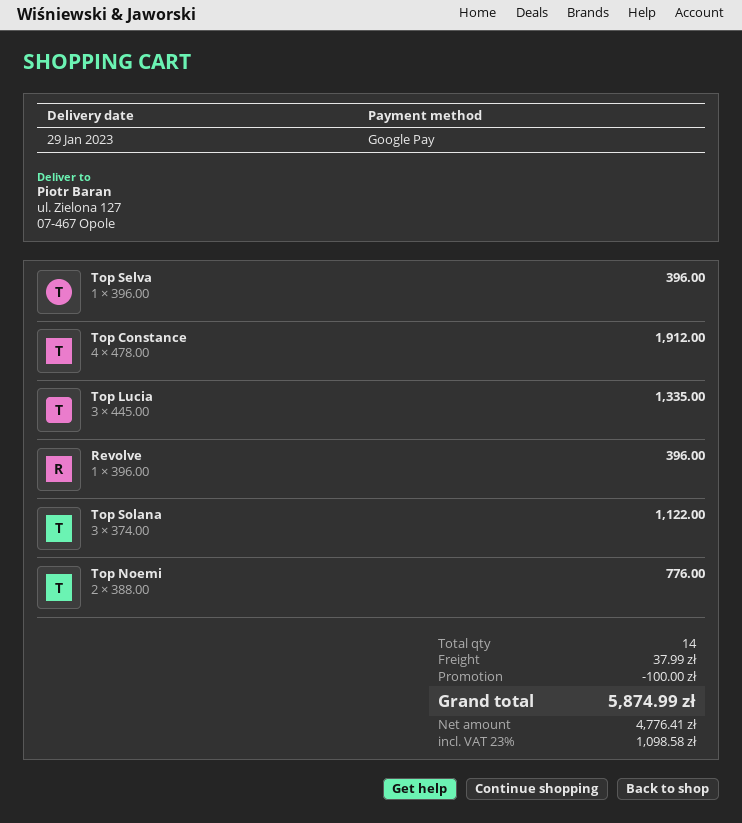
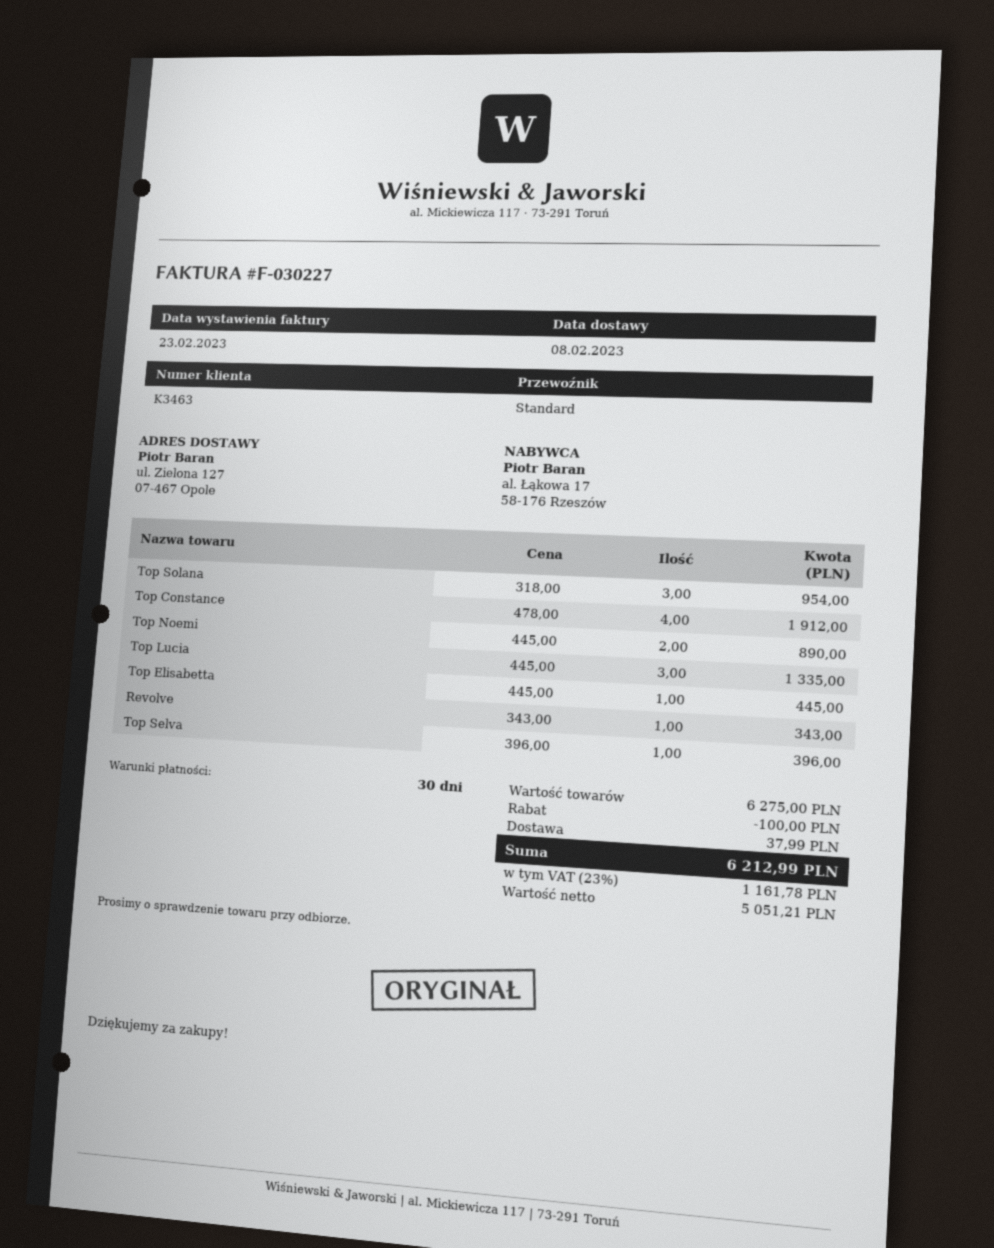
delivery date: 2023-01-29 -> 2023-02-08
Revolve: 1 x 396.00 = 396.00 -> 1 x 343.00 = 343.00
Top Solana: 3 x 374.00 = 1122.00 -> 3 x 318.00 = 954.00
Top Noemi: 2 x 388.00 = 776.00 -> 2 x 445.00 = 890.00
Top Elisabetta: none -> 1 x 445.00 = 445.00
net: 4776.41 -> 5051.21
tax: 23% = 1098.58 -> 23% = 1161.78
total: 5874.99 -> 6212.99

